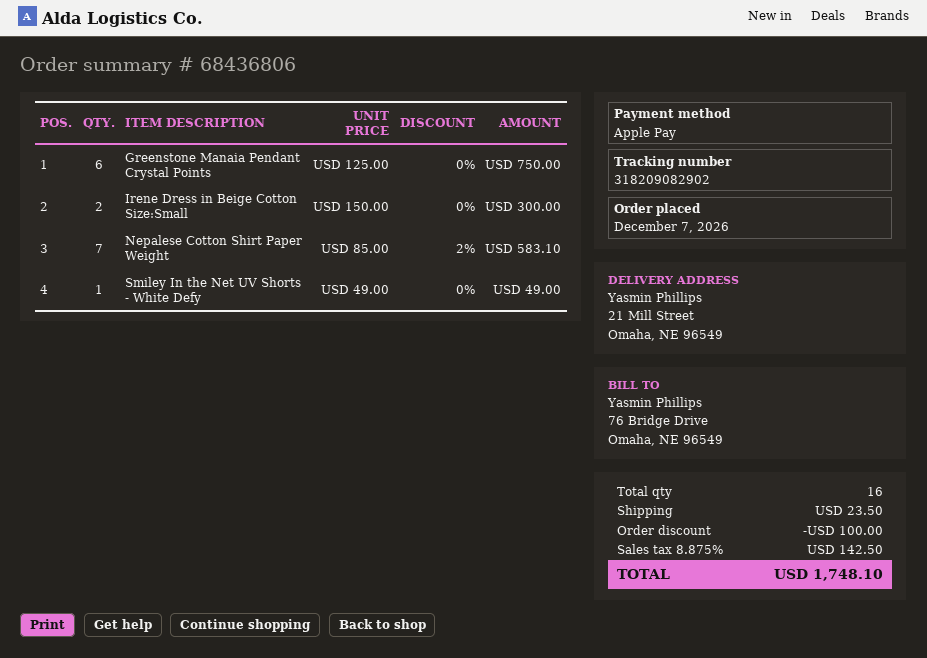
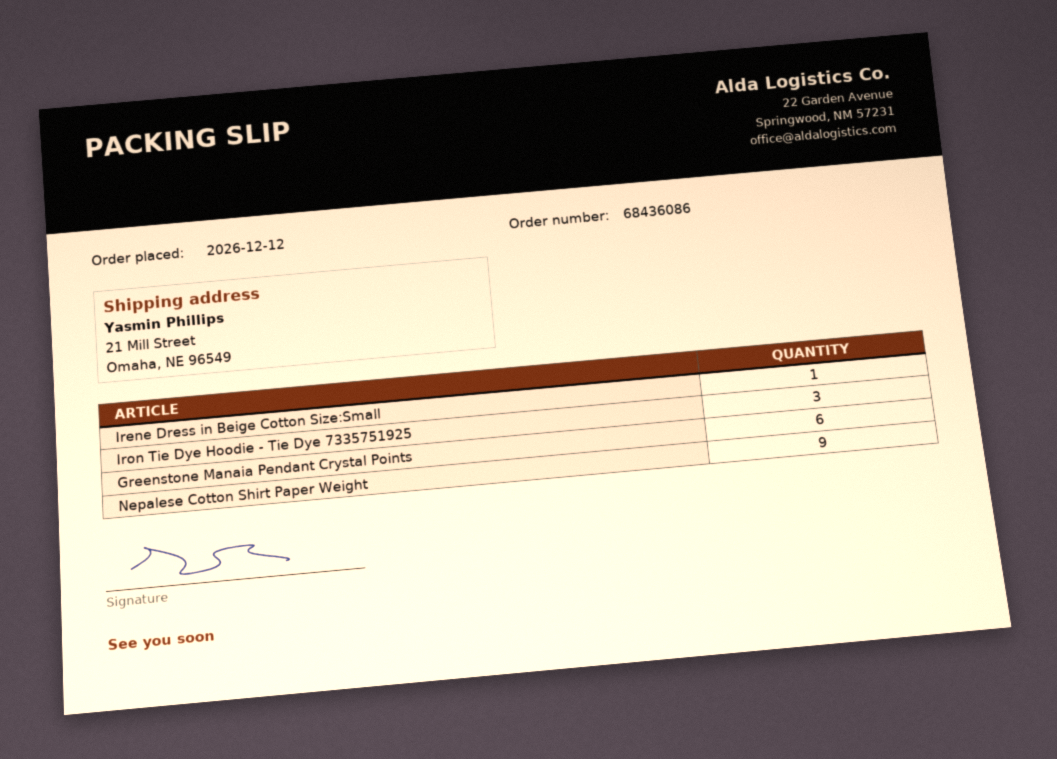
order number: 68436806 -> 68436086
order date: 2026-12-07 -> 2026-12-12
Irene Dress in Beige Cotton Size:Small: 2 -> 1
Nepalese Cotton Shirt Paper Weight: 7 -> 9
Smiley In the Net UV Shorts - White Defy: 1 -> none
Iron Tie Dye Hoodie - Tie Dye 7335751925: none -> 3

